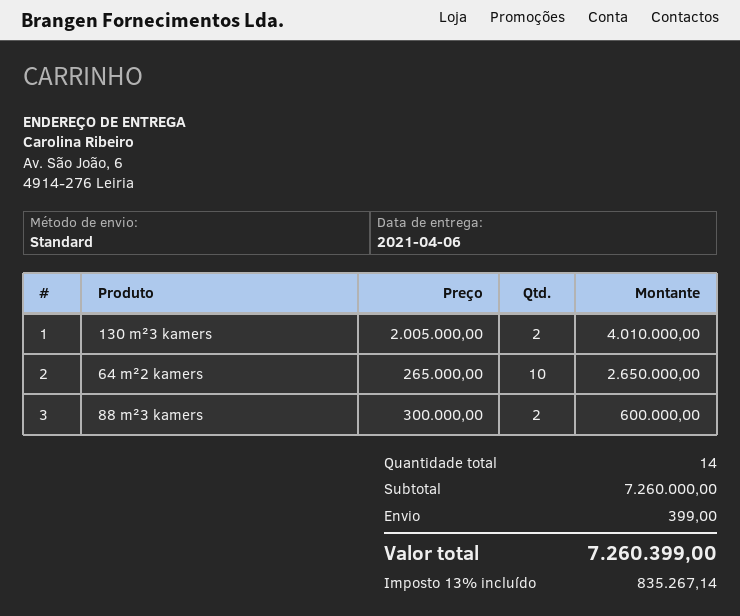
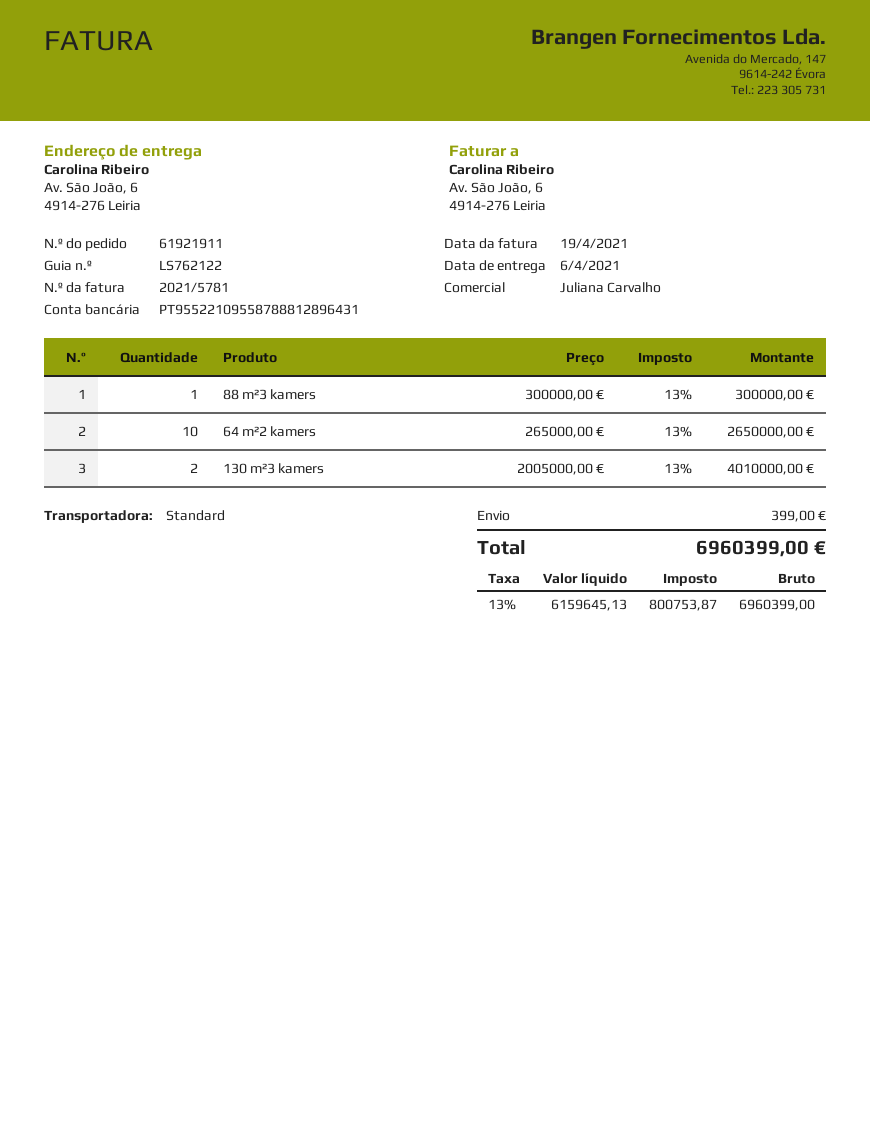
88 m²3 kamers: 2 x 300000.00 = 600000.00 -> 1 x 300000.00 = 300000.00
tax: 13% = 835267.14 -> 13% = 800753.87
total: 7260399.00 -> 6960399.00

